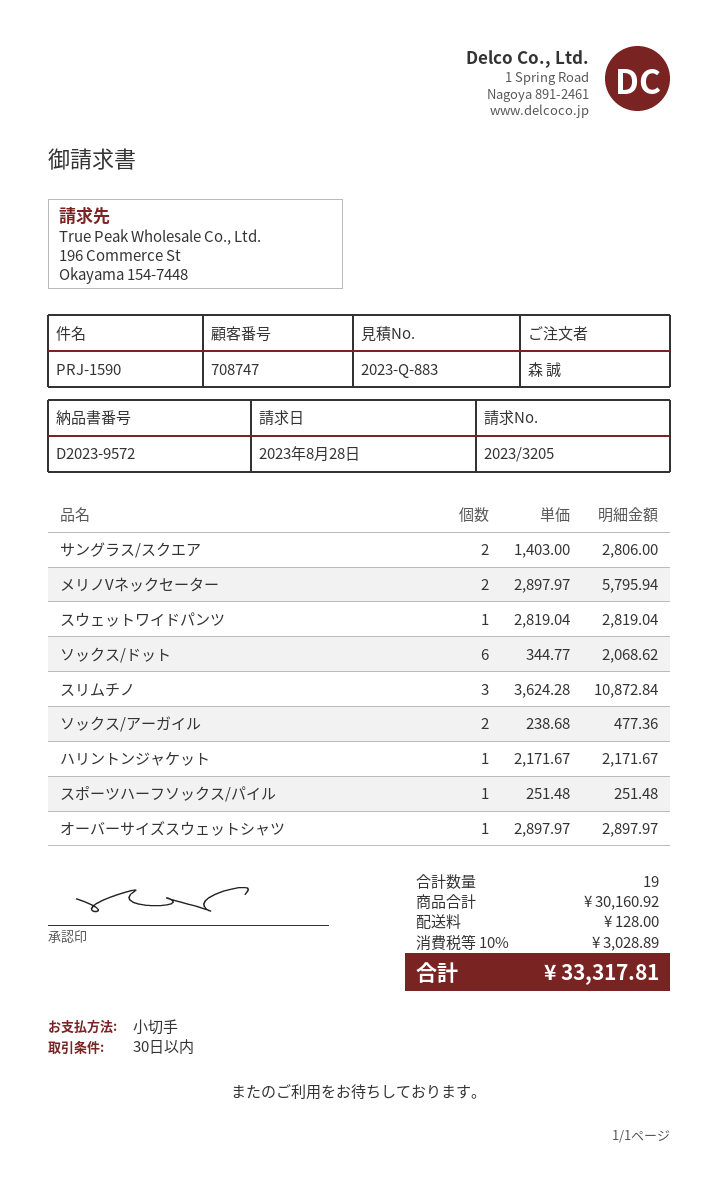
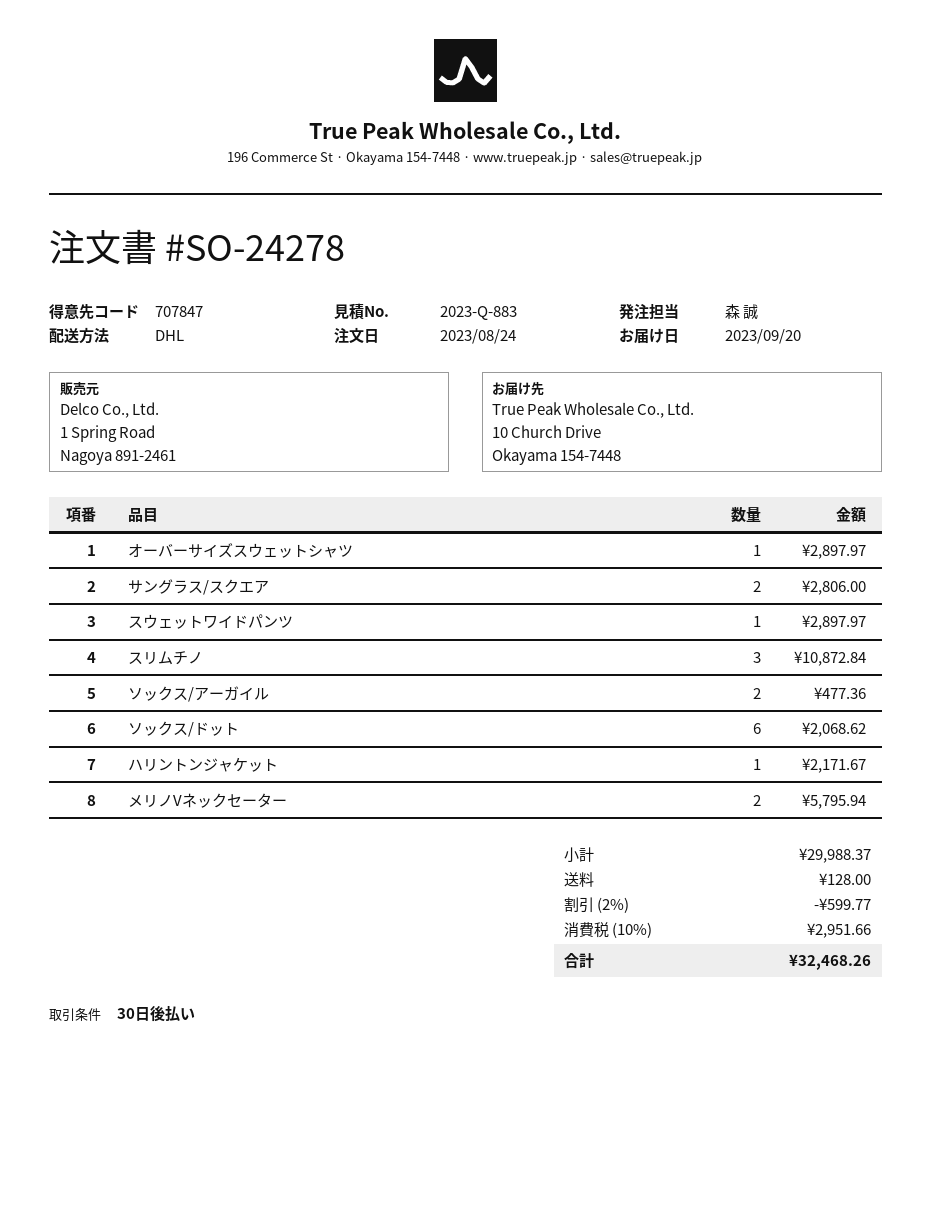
customer number: 708747 -> 707847
スウェットワイドパンツ: 1 for 2819.04 -> 1 for 2897.97
スポーツハーフソックス/パイル: 1 for 251.48 -> none
subtotal: 30160.92 -> 29988.37
discount: none -> 2% = 599.77
tax: 10% = 3028.89 -> 10% = 2951.66
total: 33317.81 -> 32468.26

